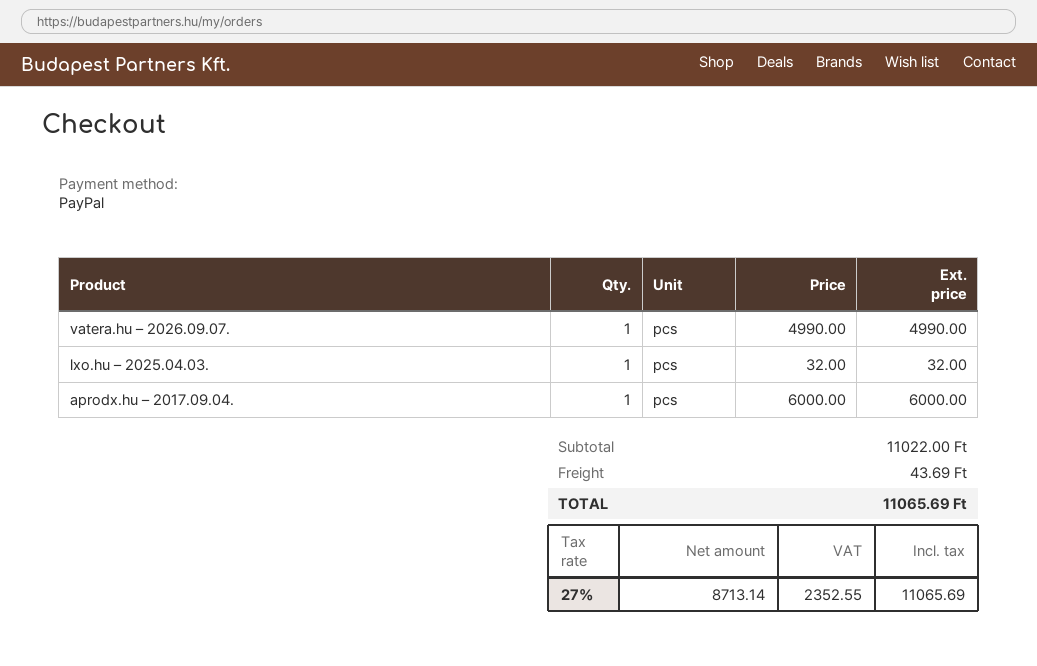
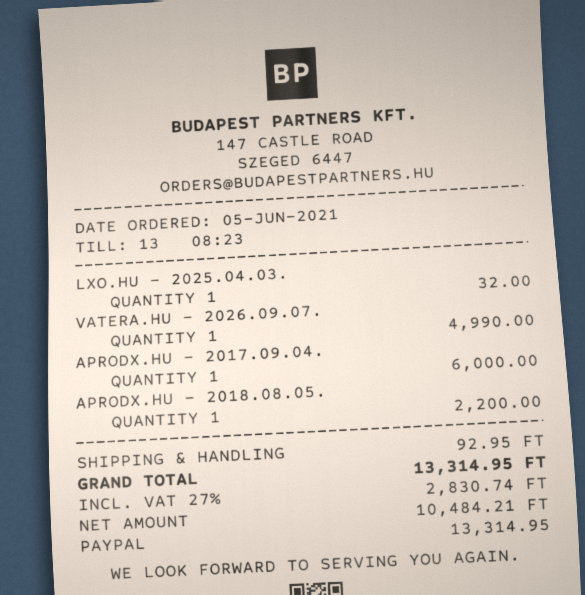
APRODX.HU – 2018.08.05.: none -> 1 for 2200.00
shipping: 43.69 -> 92.95
net: 8713.14 -> 10484.21
tax: 27% = 2352.55 -> 27% = 2830.74
total: 11065.69 -> 13314.95

